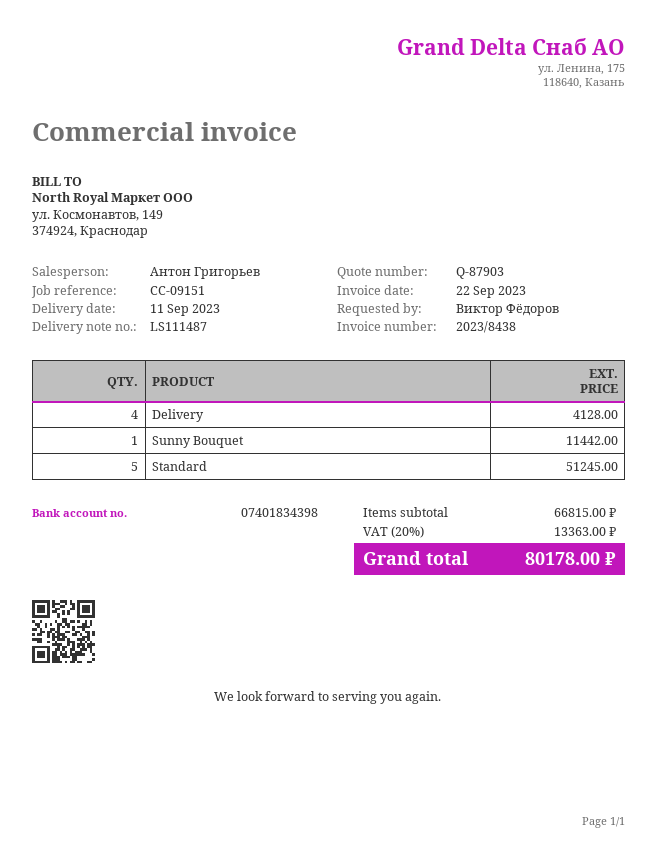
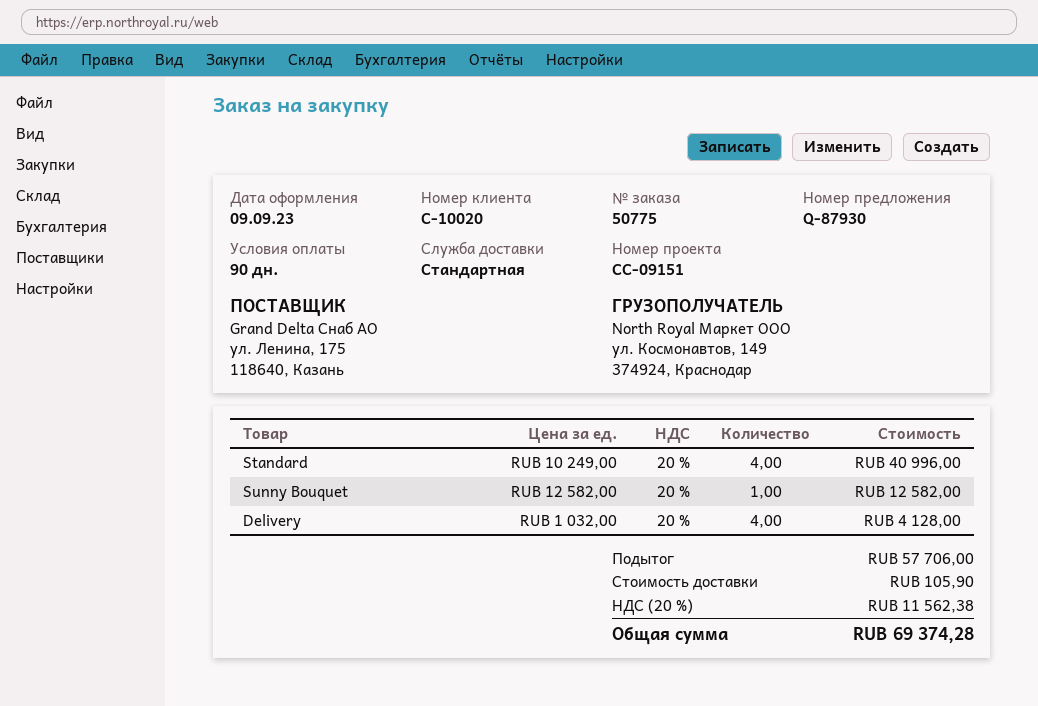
quote number: Q-87903 -> Q-87930
Sunny Bouquet: 1 for 11442.00 -> 1 for 12582.00
Standard: 5 for 51245.00 -> 4 for 40996.00
subtotal: 66815.00 -> 57706.00
shipping: none -> 105.90
tax: 20% = 13363.00 -> 20% = 11562.38
total: 80178.00 -> 69374.28

